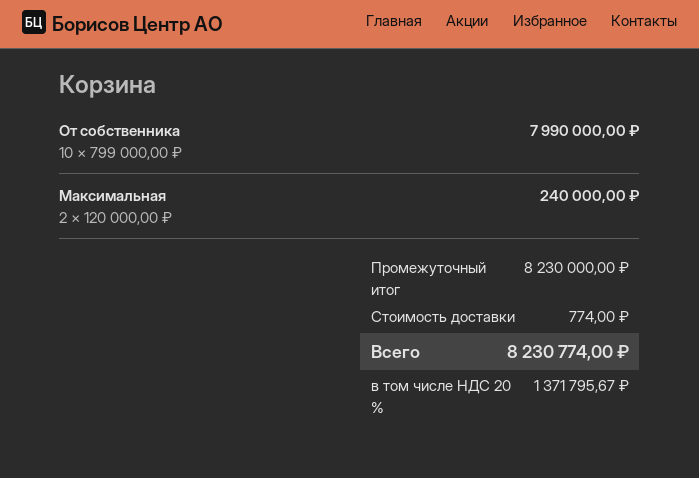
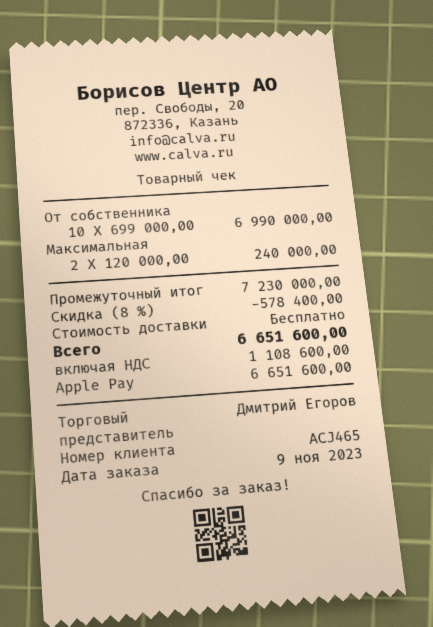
От собственника: 10 x 799000.00 = 7990000.00 -> 10 x 699000.00 = 6990000.00
subtotal: 8230000.00 -> 7230000.00
discount: none -> 8% = 578400.00
shipping: 774.00 -> 0.00
tax: 1371795.67 -> 1108600.00
total: 8230774.00 -> 6651600.00

